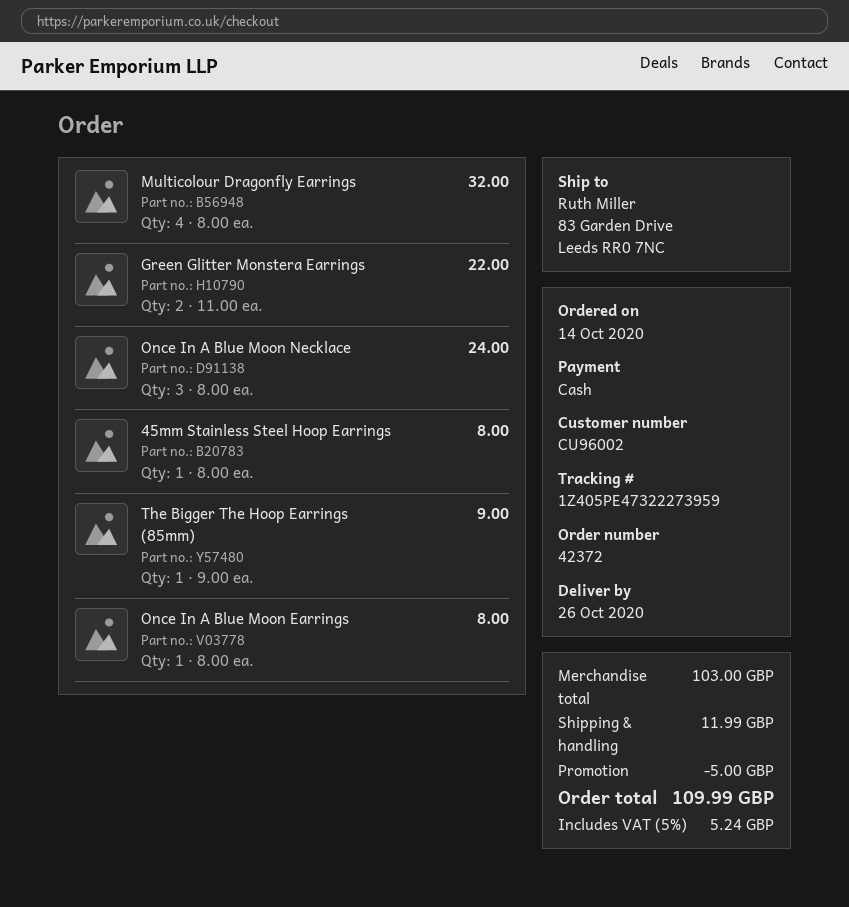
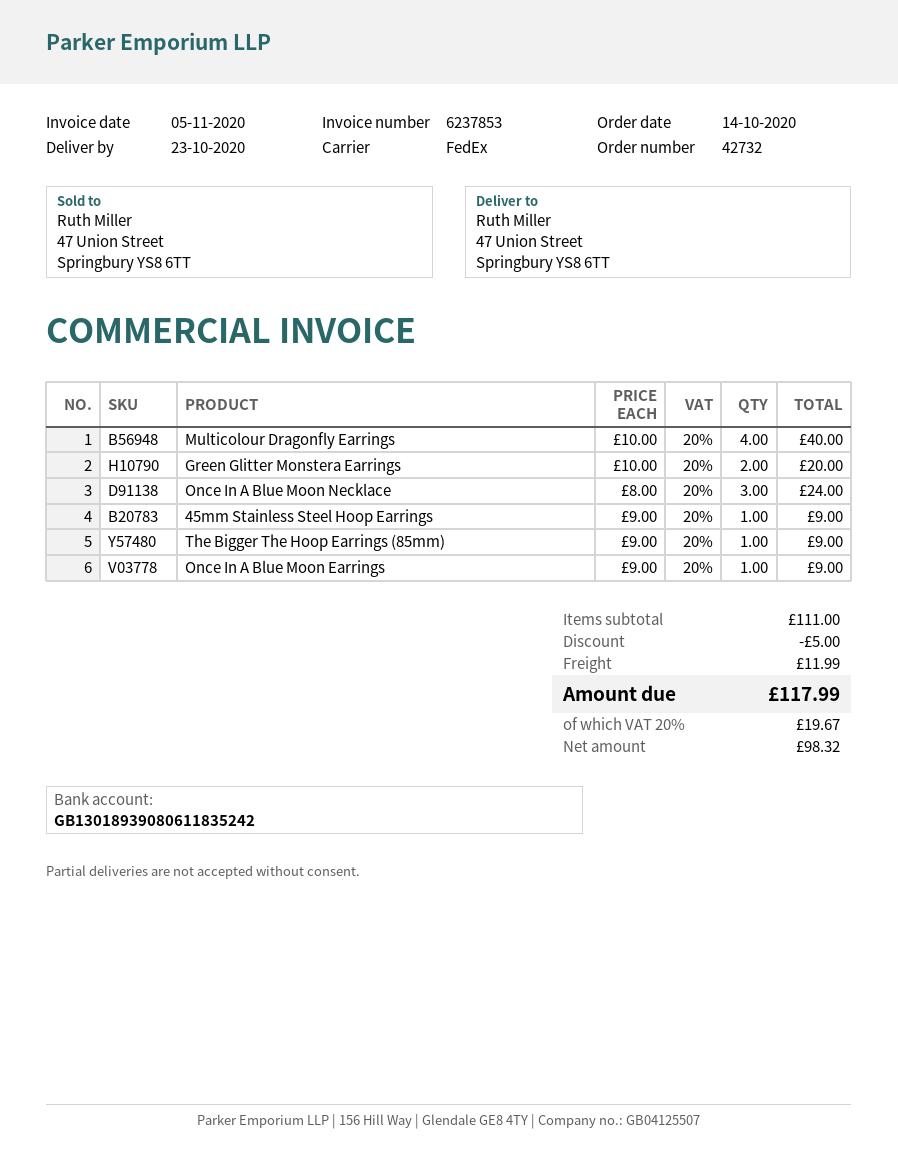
order number: 42372 -> 42732
delivery date: 2020-10-26 -> 2020-10-23
ship to: 83 Garden Drive, Leeds RR0 7NC -> 47 Union Street, Springbury YS8 6TT
Multicolour Dragonfly Earrings: 4 x 8.00 = 32.00 -> 4 x 10.00 = 40.00
Green Glitter Monstera Earrings: 2 x 11.00 = 22.00 -> 2 x 10.00 = 20.00
45mm Stainless Steel Hoop Earrings: 1 x 8.00 = 8.00 -> 1 x 9.00 = 9.00
Once In A Blue Moon Earrings: 1 x 8.00 = 8.00 -> 1 x 9.00 = 9.00
subtotal: 103.00 -> 111.00
tax: 5% = 5.24 -> 20% = 19.67
total: 109.99 -> 117.99

